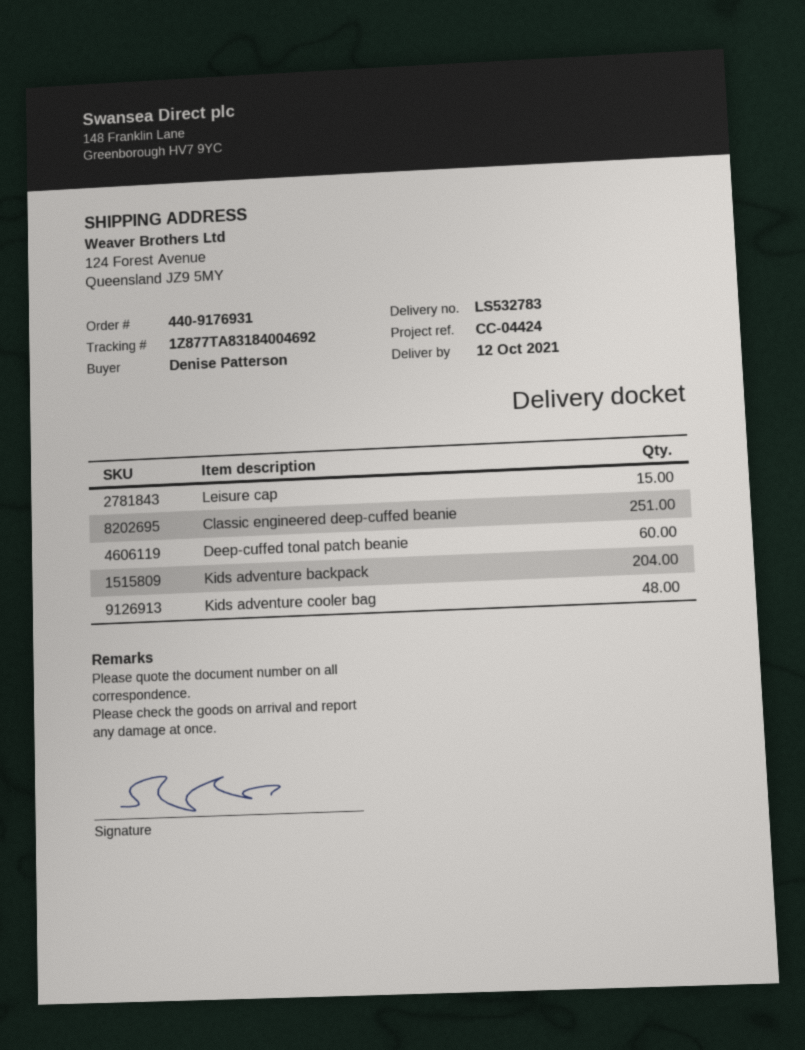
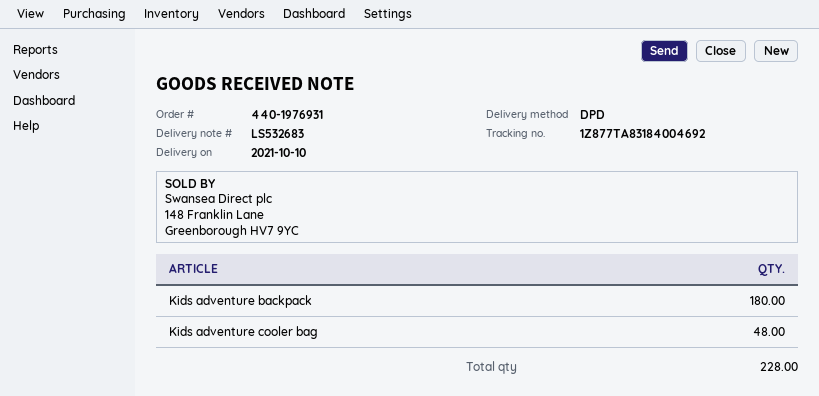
order number: 440-9176931 -> 440-1976931
delivery note number: LS532783 -> LS532683
delivery date: 2021-10-12 -> 2021-10-10
Leisure cap: 15 -> none
Classic engineered deep-cuffed beanie: 251 -> none
Deep-cuffed tonal patch beanie: 60 -> none
Kids adventure backpack: 204 -> 180

